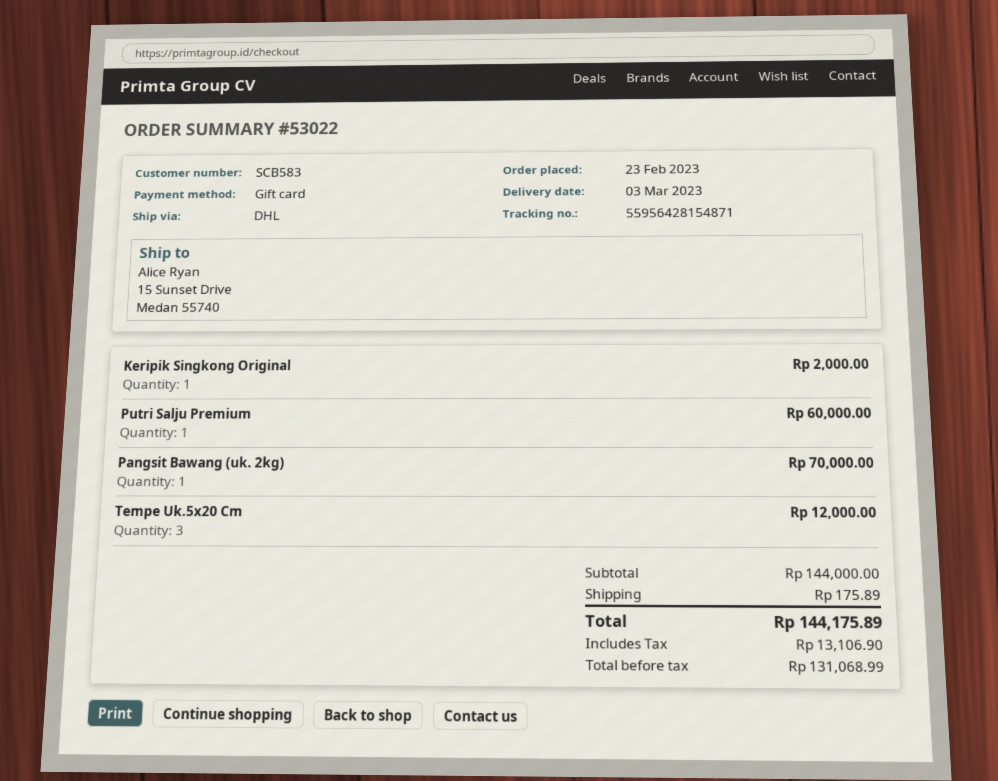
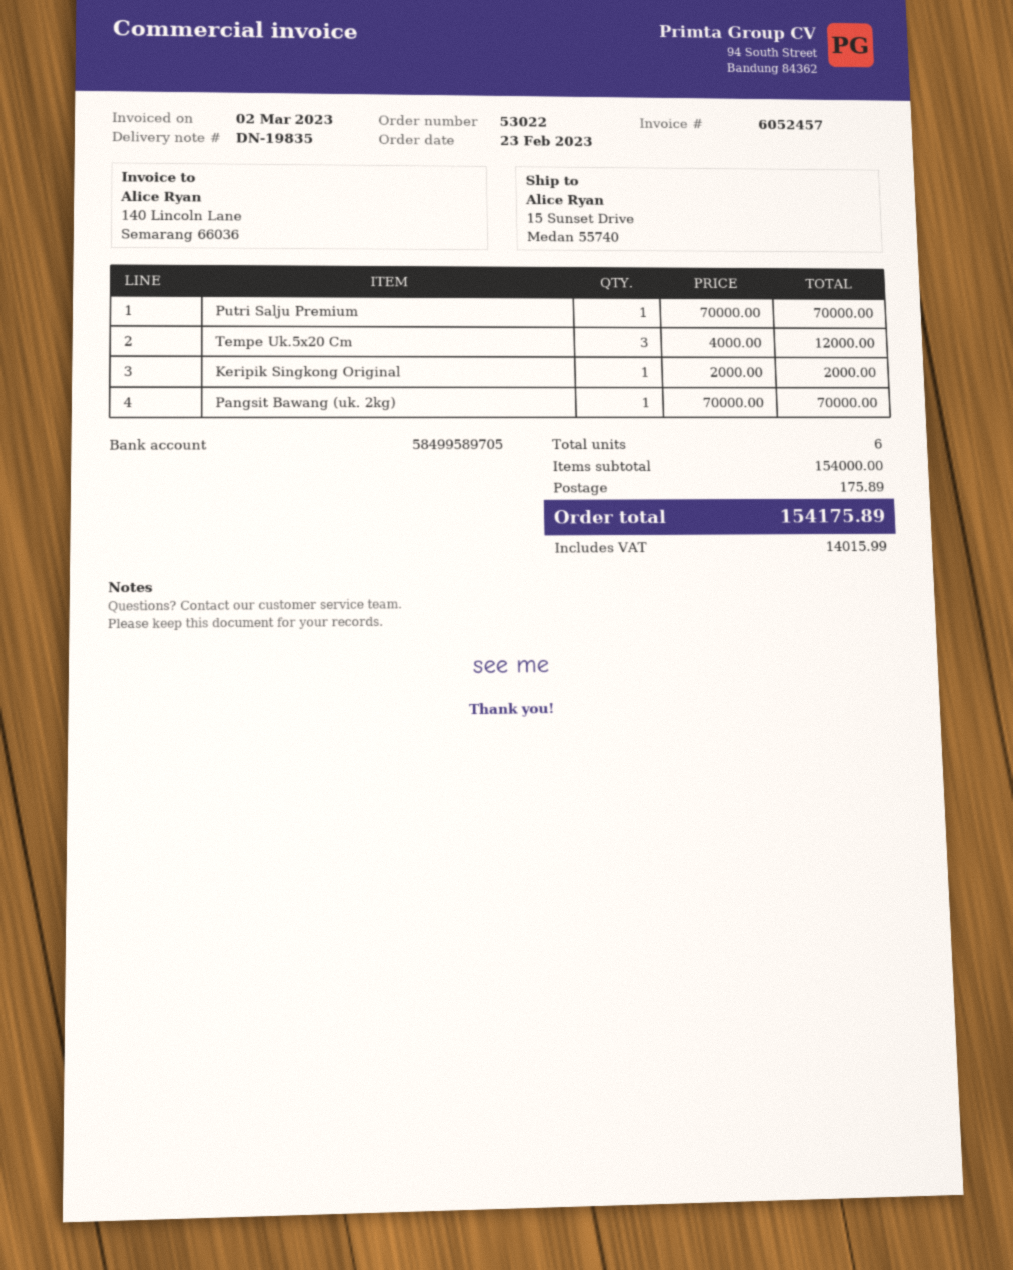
Putri Salju Premium: 1 for 60000.00 -> 1 for 70000.00
subtotal: 144000.00 -> 154000.00
tax: 13106.90 -> 14015.99
total: 144175.89 -> 154175.89

